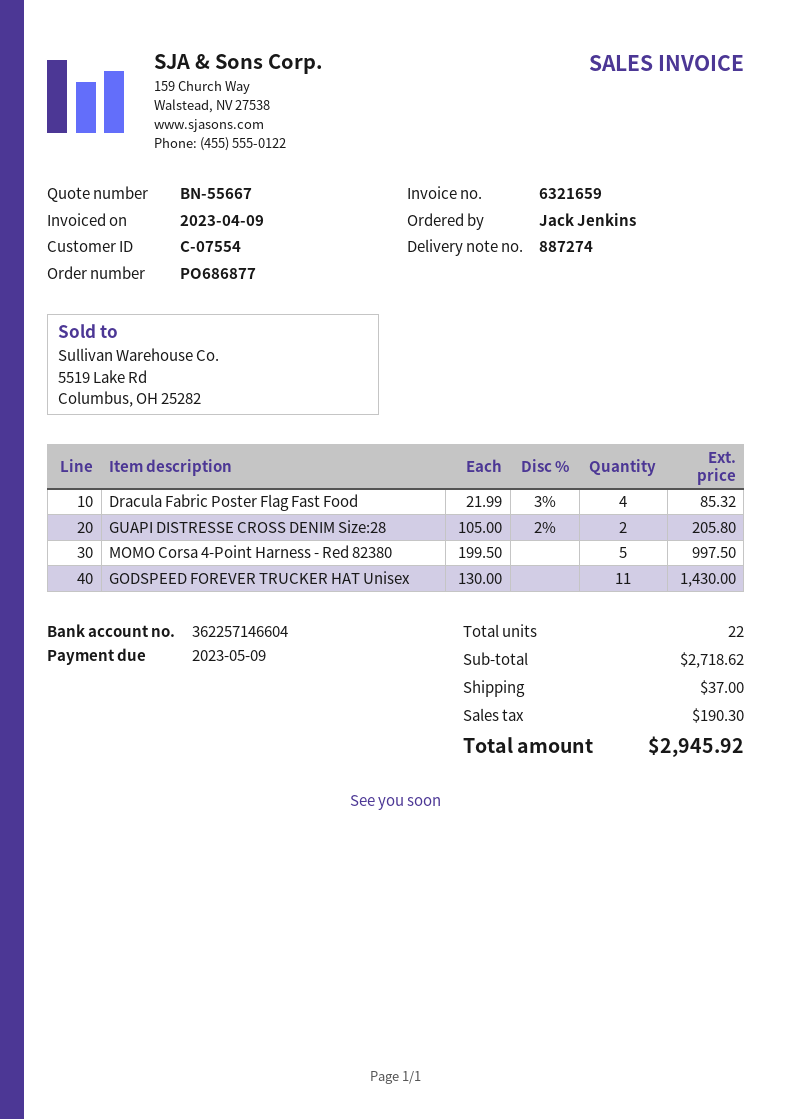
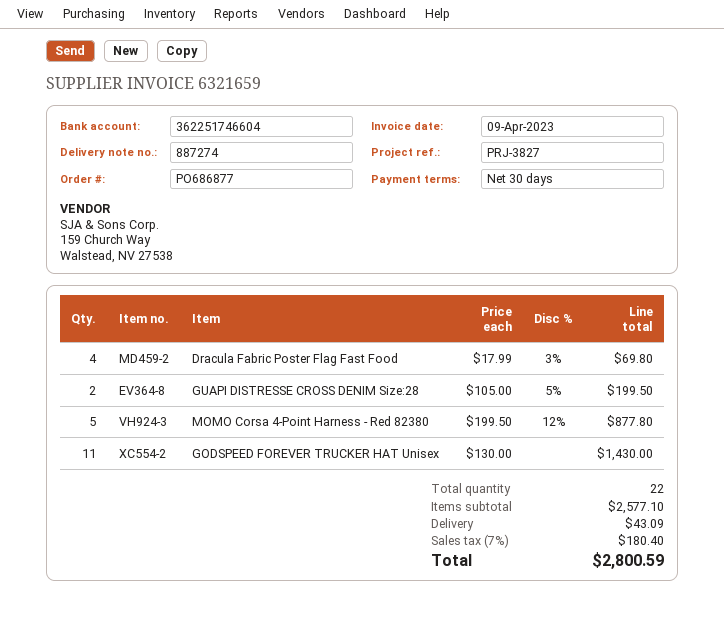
bank account: 362257146604 -> 362251746604
Dracula Fabric Poster Flag Fast Food: 4 x 21.99 - 3% = 85.32 -> 4 x 17.99 - 3% = 69.80
GUAPI DISTRESSE CROSS DENIM Size:28: 2 x 105.00 - 2% = 205.80 -> 2 x 105.00 - 5% = 199.50
MOMO Corsa 4-Point Harness - Red 82380: 5 x 199.50 = 997.50 -> 5 x 199.50 - 12% = 877.80
subtotal: 2718.62 -> 2577.10
shipping: 37.00 -> 43.09
tax: 190.30 -> 180.40
total: 2945.92 -> 2800.59

